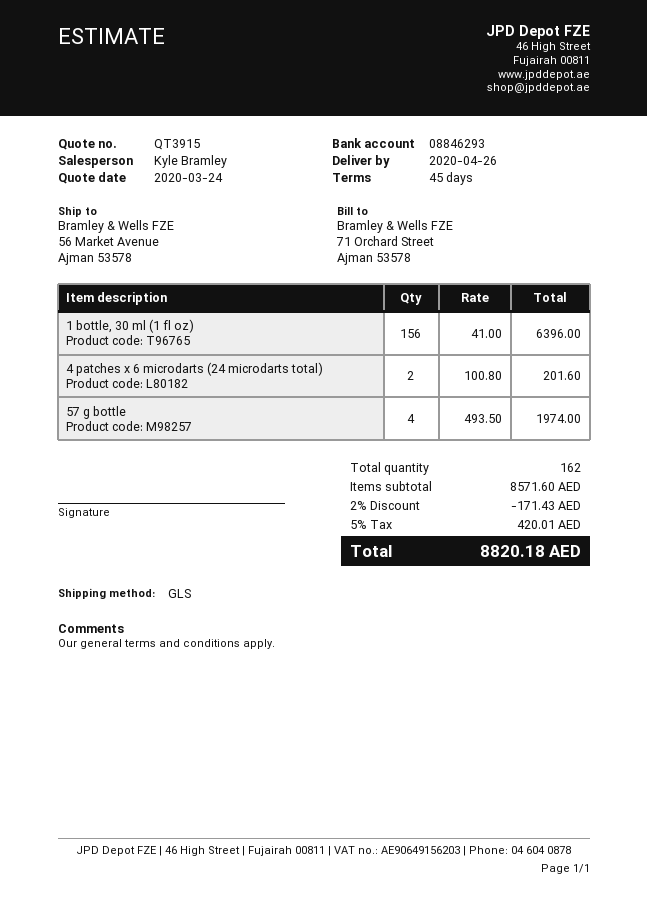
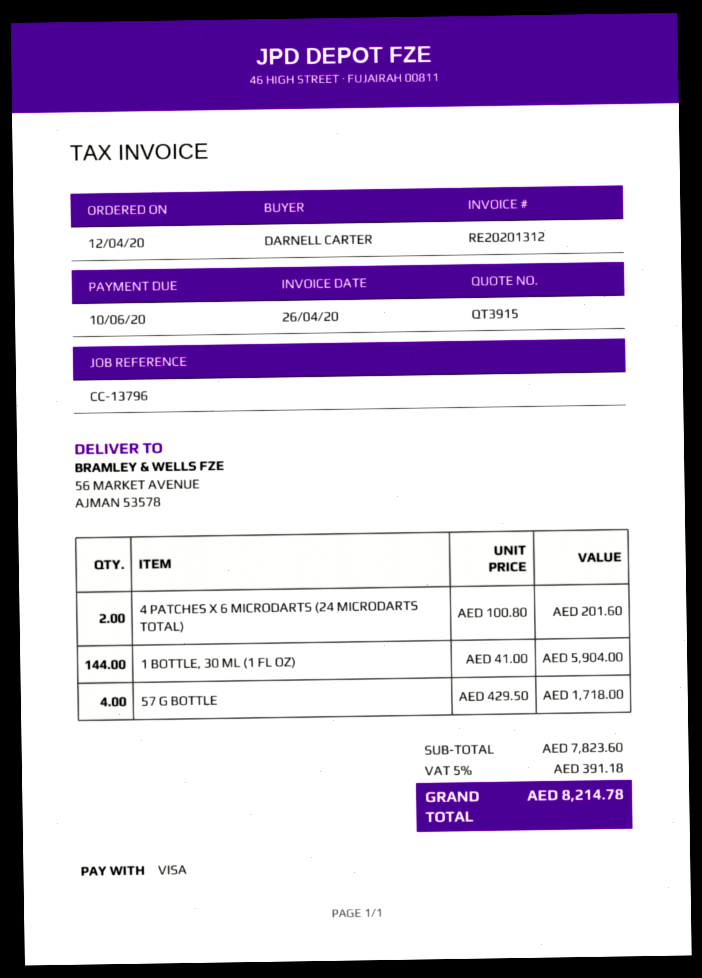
1 bottle, 30 ml (1 fl oz): 156 x 41.00 = 6396.00 -> 144 x 41.00 = 5904.00
57 g bottle: 4 x 493.50 = 1974.00 -> 4 x 429.50 = 1718.00
subtotal: 8571.60 -> 7823.60
discount: 2% = 171.43 -> none
tax: 5% = 420.01 -> 5% = 391.18
total: 8820.18 -> 8214.78

